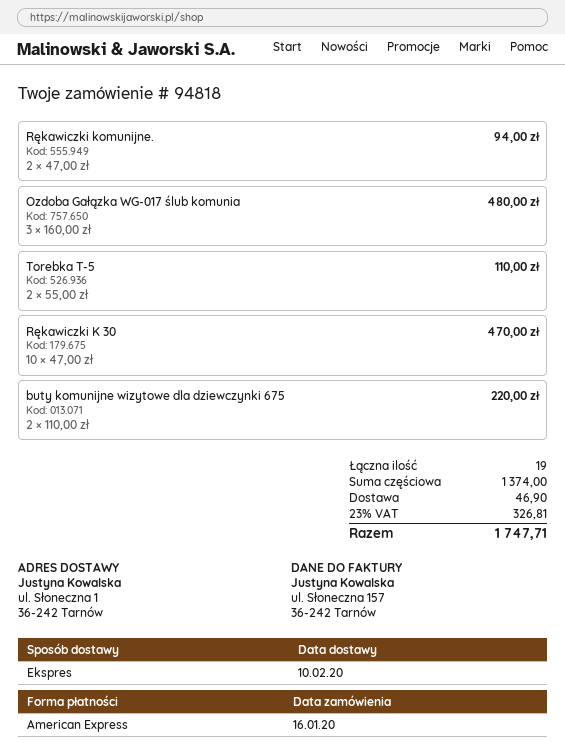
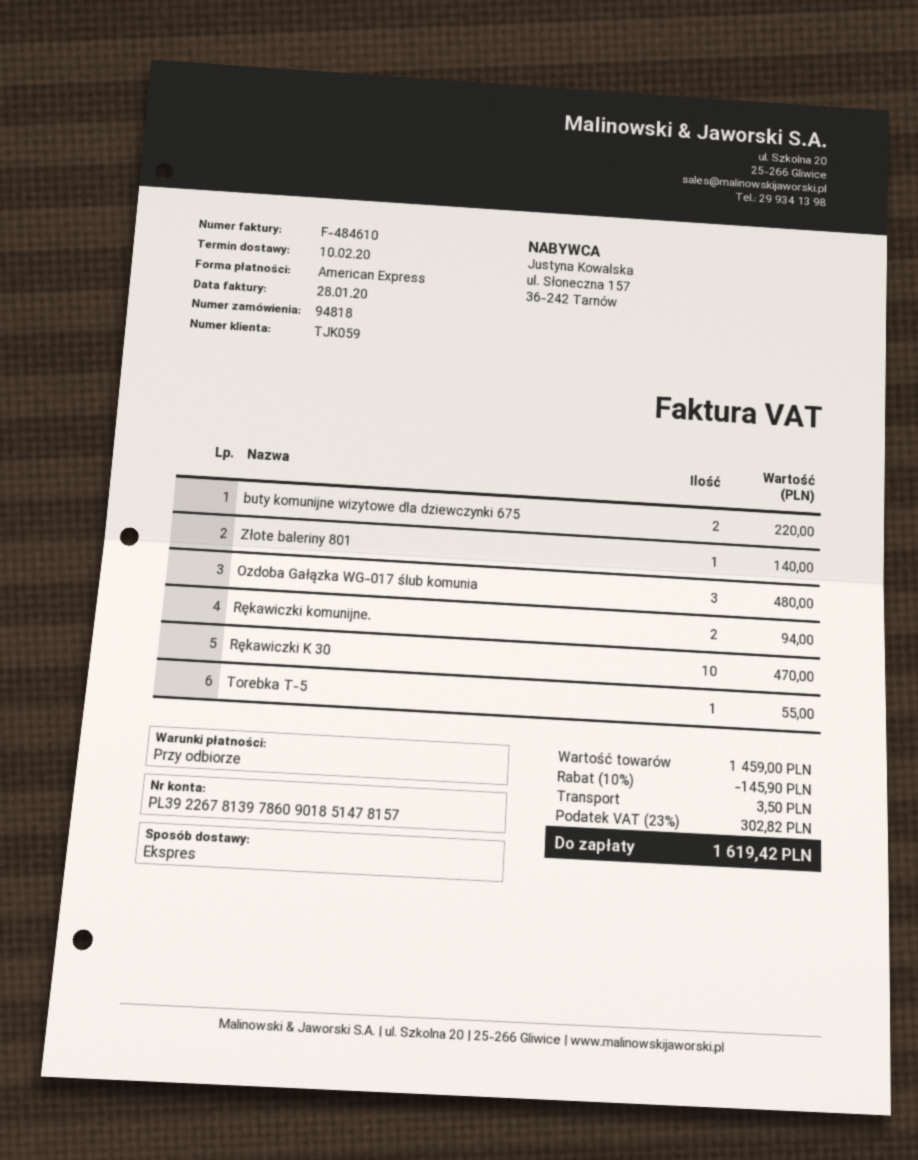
Torebka T-5: 2 for 110.00 -> 1 for 55.00
Złote baleriny 801: none -> 1 for 140.00
subtotal: 1374.00 -> 1459.00
discount: none -> 10% = 145.90
shipping: 46.90 -> 3.50
tax: 23% = 326.81 -> 23% = 302.82
total: 1747.71 -> 1619.42

